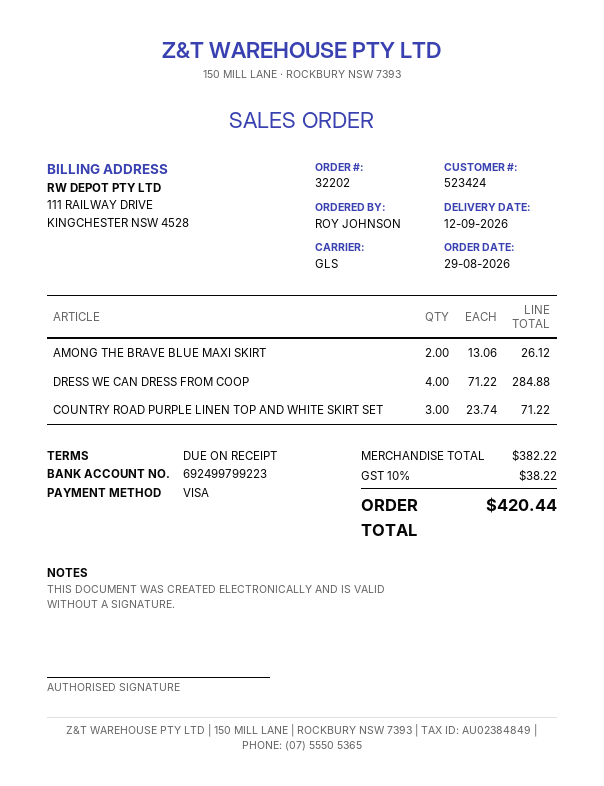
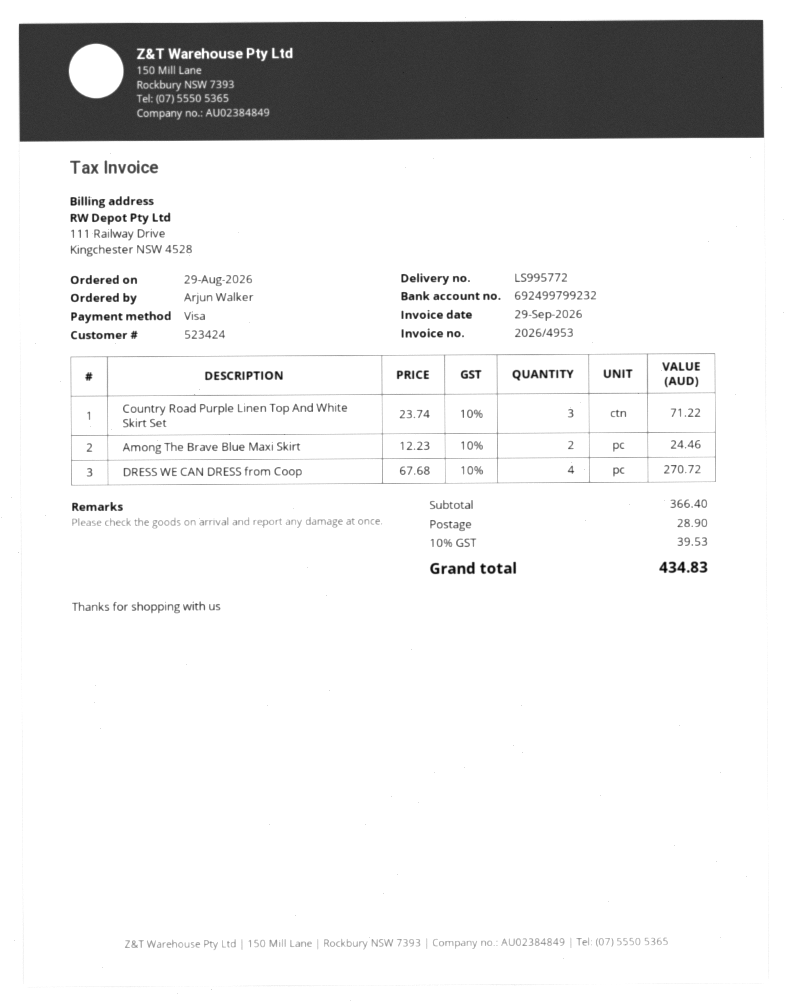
ordered by: ROY JOHNSON -> Arjun Walker
bank account: 692499799223 -> 692499799232
AMONG THE BRAVE BLUE MAXI SKIRT: 2 x 13.06 = 26.12 -> 2 x 12.23 = 24.46
DRESS WE CAN DRESS FROM COOP: 4 x 71.22 = 284.88 -> 4 x 67.68 = 270.72
subtotal: 382.22 -> 366.40
shipping: none -> 28.90
tax: 10% = 38.22 -> 10% = 39.53
total: 420.44 -> 434.83

